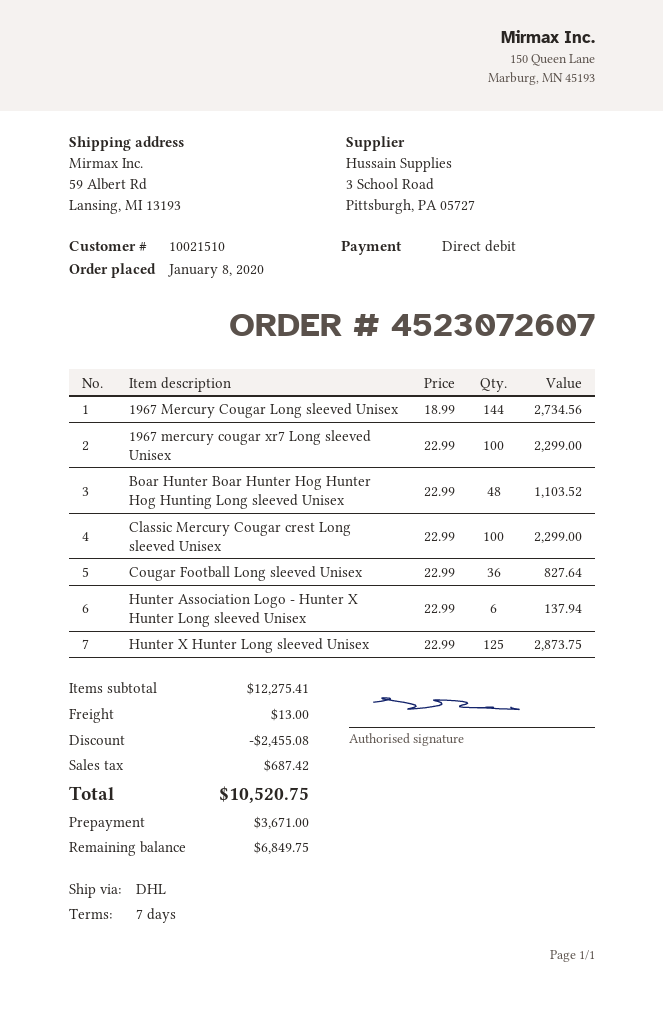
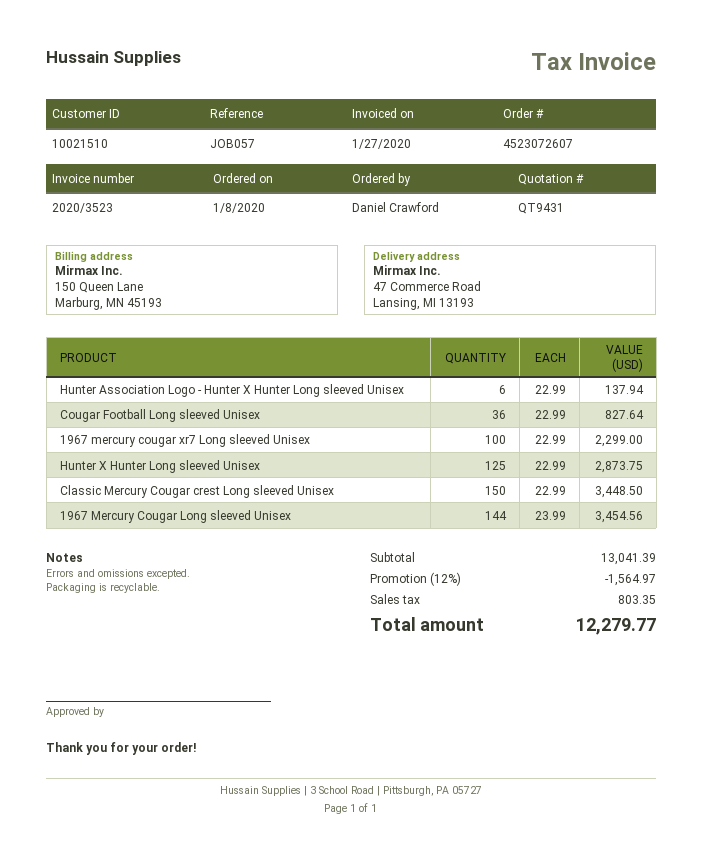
ship to: 59 Albert Rd, Lansing, MI 13193 -> 47 Commerce Road, Lansing, MI 13193
1967 Mercury Cougar Long sleeved Unisex: 144 x 18.99 = 2734.56 -> 144 x 23.99 = 3454.56
Boar Hunter Boar Hunter Hog Hunter Hog Hunting Long sleeved Unisex: 48 x 22.99 = 1103.52 -> none
Classic Mercury Cougar crest Long sleeved Unisex: 100 x 22.99 = 2299.00 -> 150 x 22.99 = 3448.50
subtotal: 12275.41 -> 13041.39
discount: 2455.08 -> 1564.97
shipping: 13.00 -> none
tax: 687.42 -> 803.35
total: 10520.75 -> 12279.77

